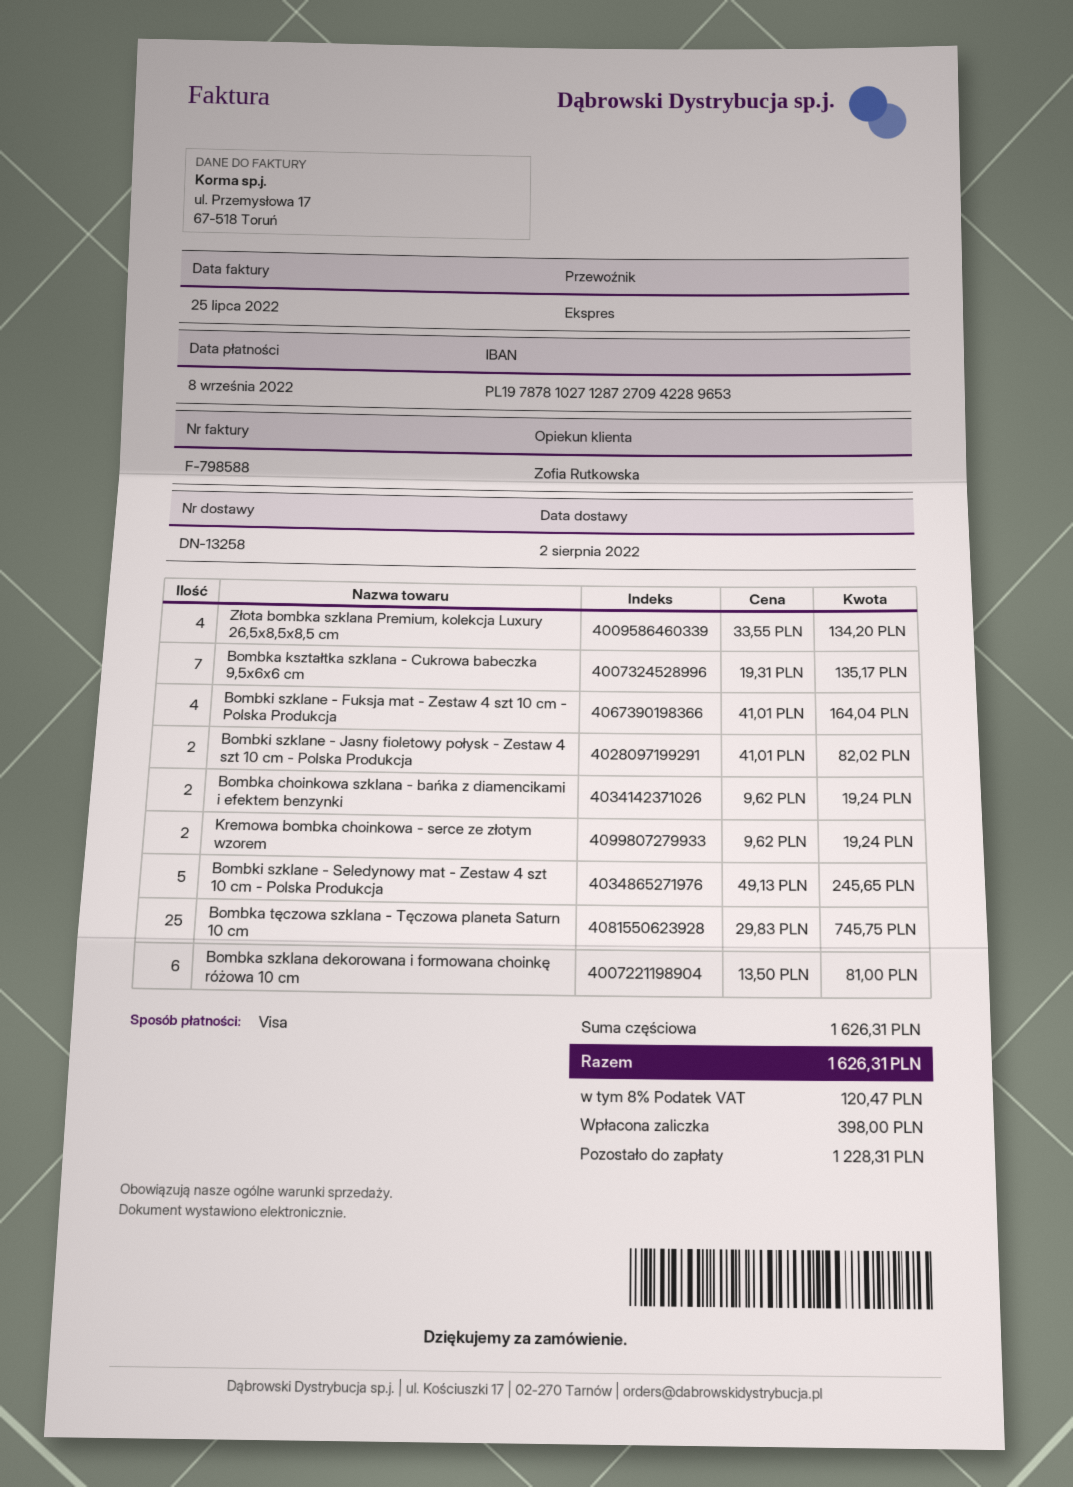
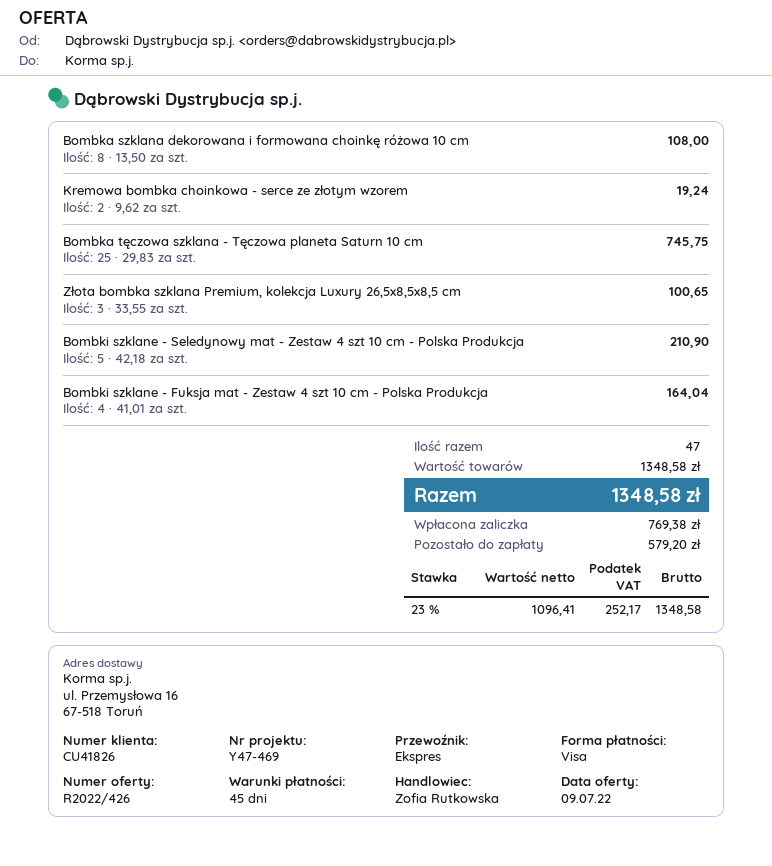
Złota bombka szklana Premium, kolekcja Luxury 26,5x8,5x8,5 cm: 4 x 33.55 = 134.20 -> 3 x 33.55 = 100.65
Bombka kształtka szklana - Cukrowa babeczka 9,5x6x6 cm: 7 x 19.31 = 135.17 -> none
Bombki szklane - Jasny fioletowy połysk - Zestaw 4 szt 10 cm - Polska Produkcja: 2 x 41.01 = 82.02 -> none
Bombka choinkowa szklana - bańka z diamencikami i efektem benzynki: 2 x 9.62 = 19.24 -> none
Bombki szklane - Seledynowy mat - Zestaw 4 szt 10 cm - Polska Produkcja: 5 x 49.13 = 245.65 -> 5 x 42.18 = 210.90
Bombka szklana dekorowana i formowana choinkę różowa 10 cm: 6 x 13.50 = 81.00 -> 8 x 13.50 = 108.00
subtotal: 1626.31 -> 1348.58
tax: 8% = 120.47 -> 23% = 252.17
total: 1626.31 -> 1348.58
deposit: 398.00 -> 769.38
balance: 1228.31 -> 579.20

